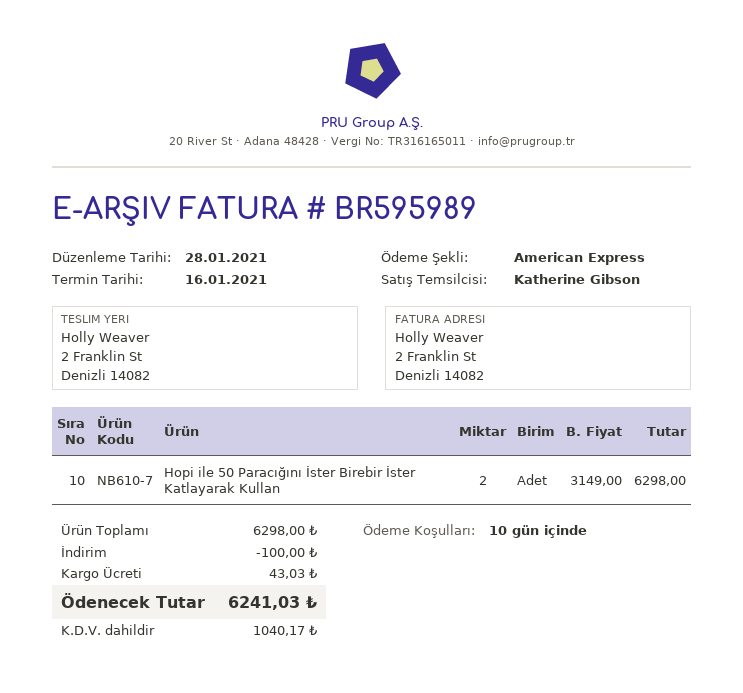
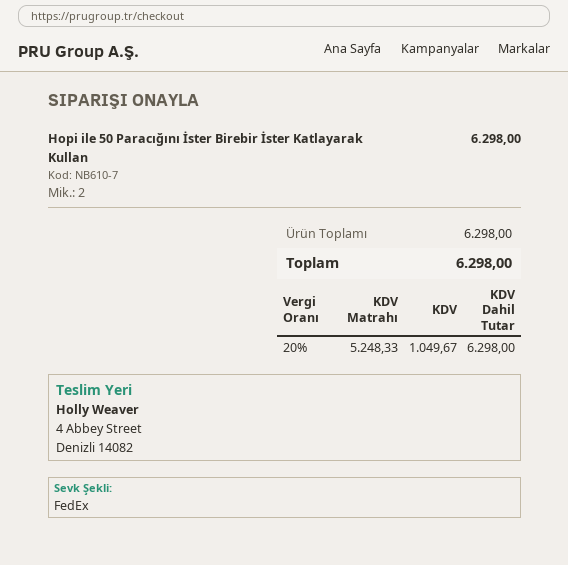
ship to: 2 Franklin St, Denizli 14082 -> 4 Abbey Street, Denizli 14082
discount: 100.00 -> none
shipping: 43.03 -> none
tax: 1040.17 -> 1049.67
total: 6241.03 -> 6298.00

